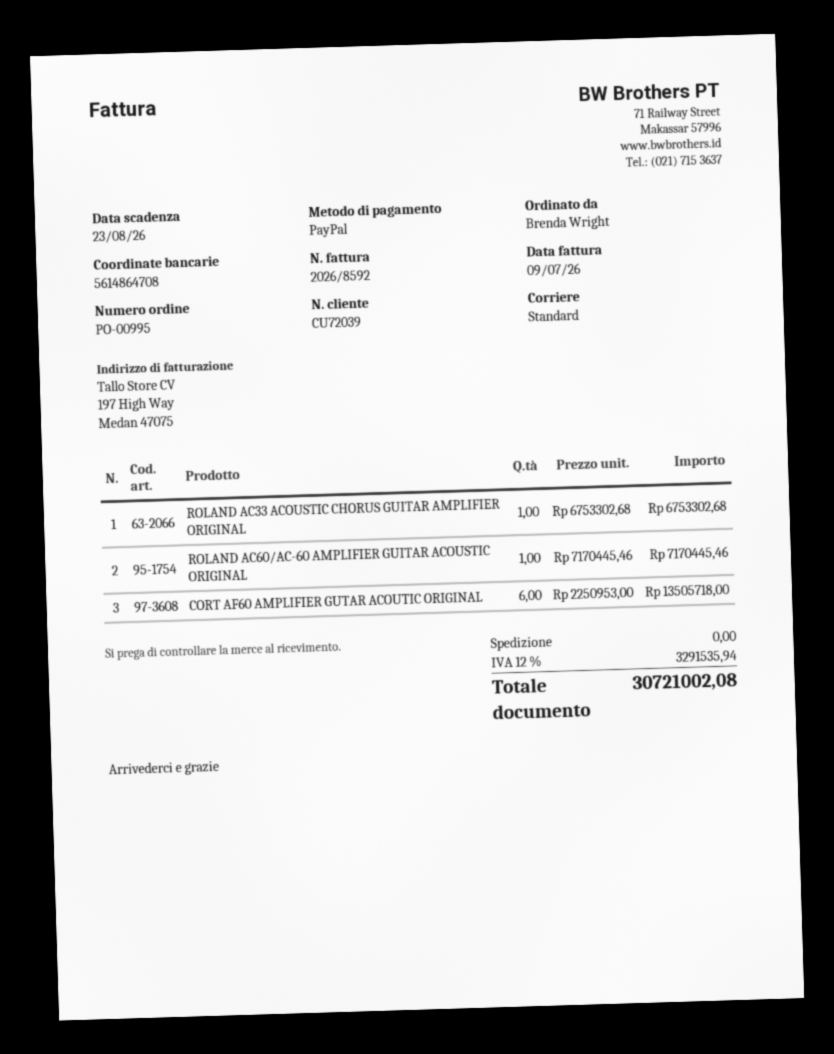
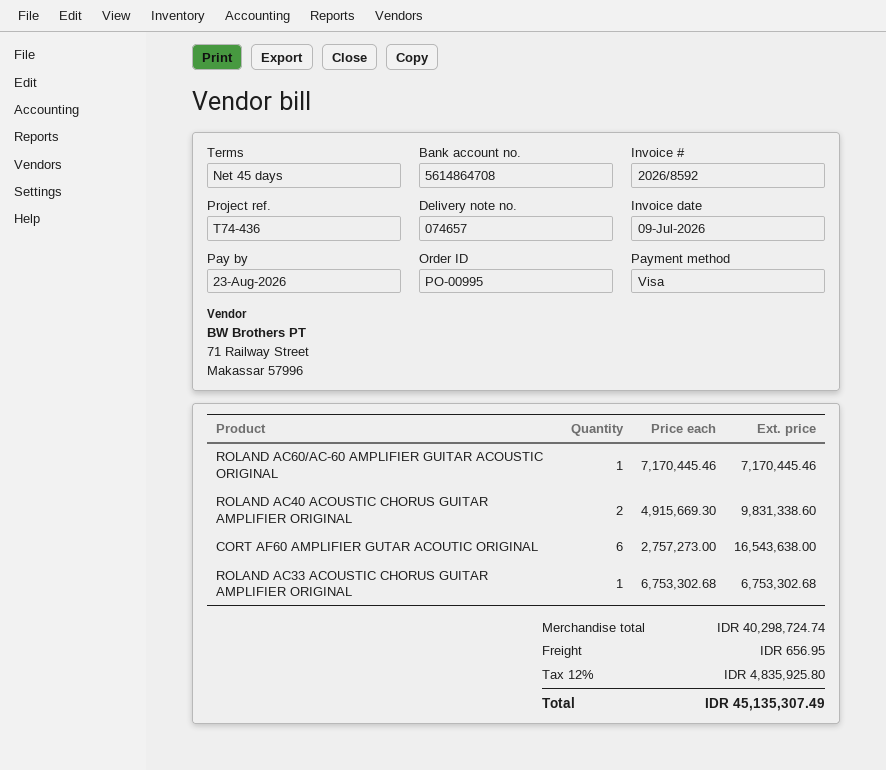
payment method: PayPal -> Visa
CORT AF60 AMPLIFIER GUTAR ACOUTIC ORIGINAL: 6 x 2250953.00 = 13505718.00 -> 6 x 2757273.00 = 16543638.00
ROLAND AC40 ACOUSTIC CHORUS GUITAR AMPLIFIER ORIGINAL: none -> 2 x 4915669.30 = 9831338.60
shipping: 0.00 -> 656.95
tax: 12% = 3291535.94 -> 12% = 4835925.80
total: 30721002.08 -> 45135307.49

